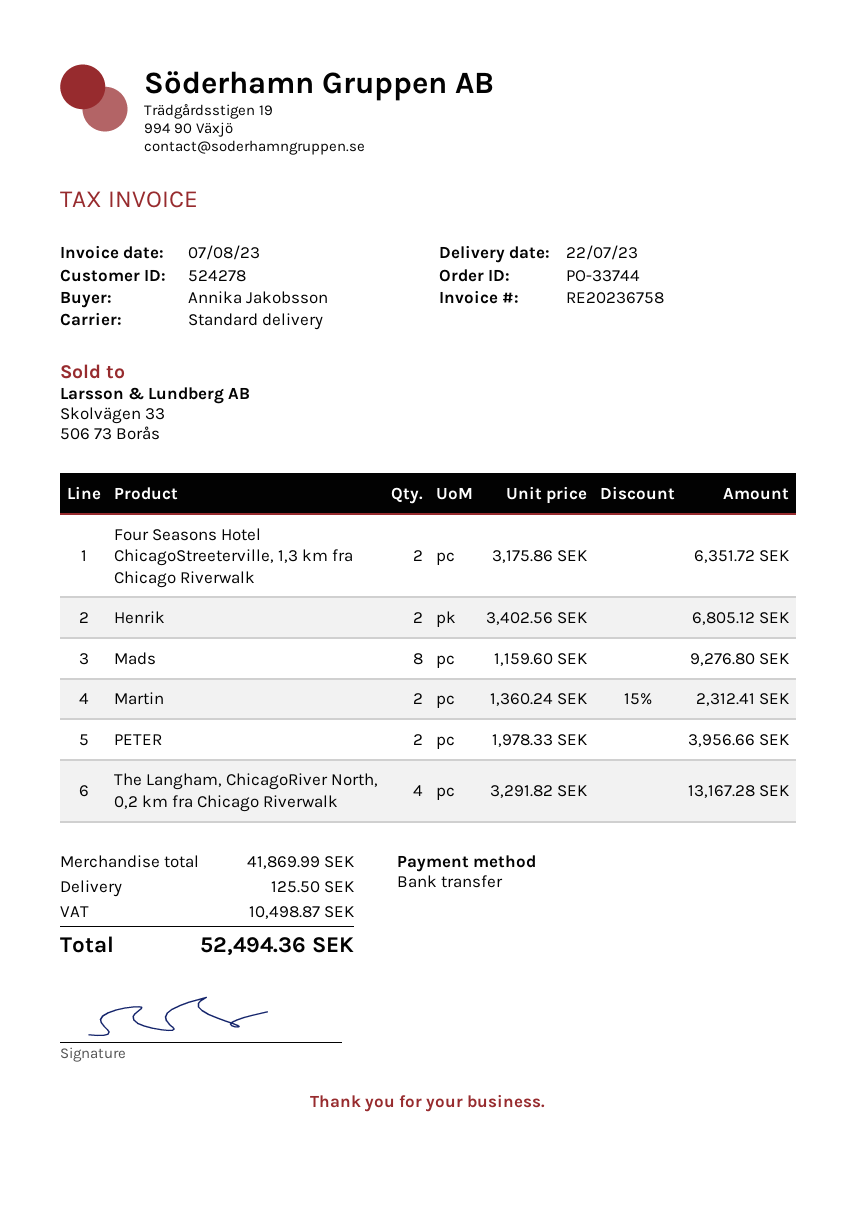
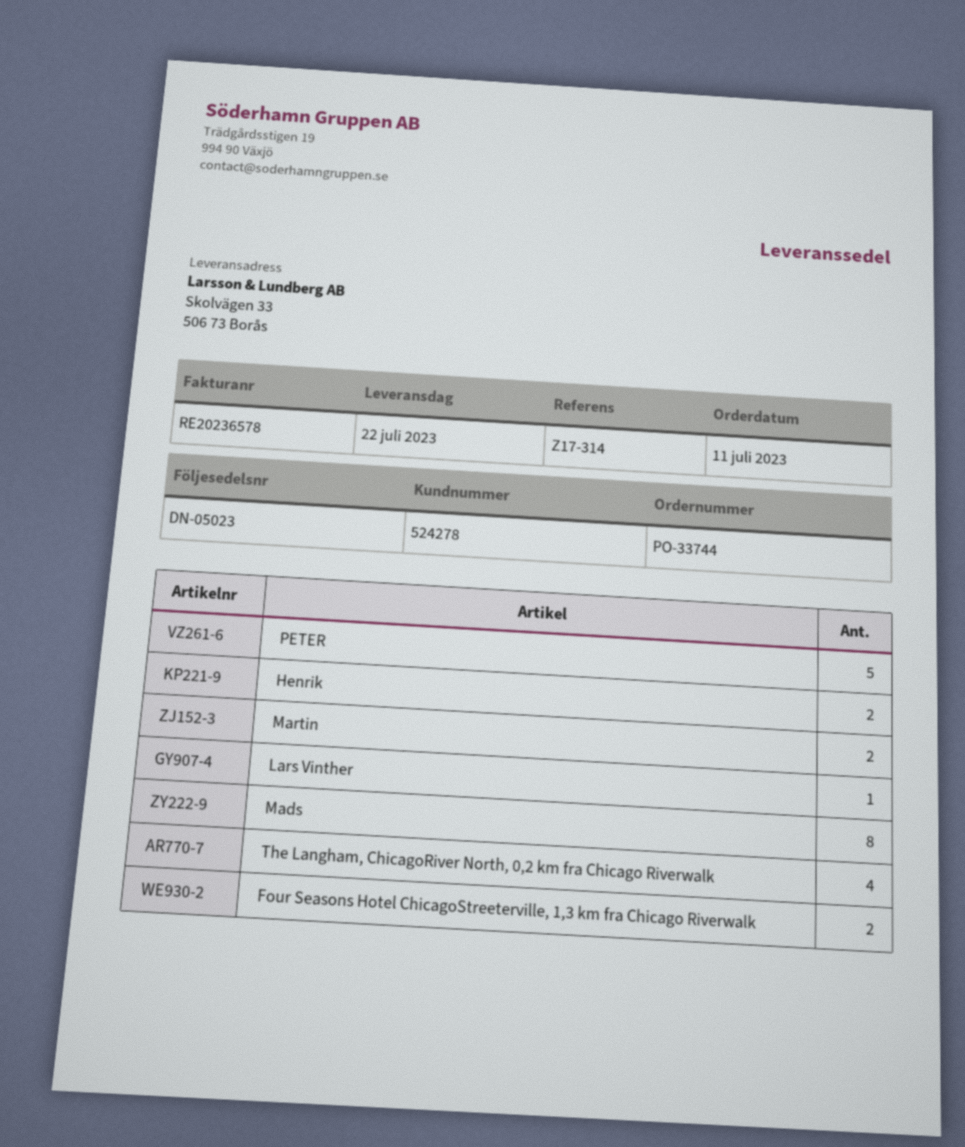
invoice number: RE20236758 -> RE20236578
PETER: 2 -> 5
Lars Vinther: none -> 1

